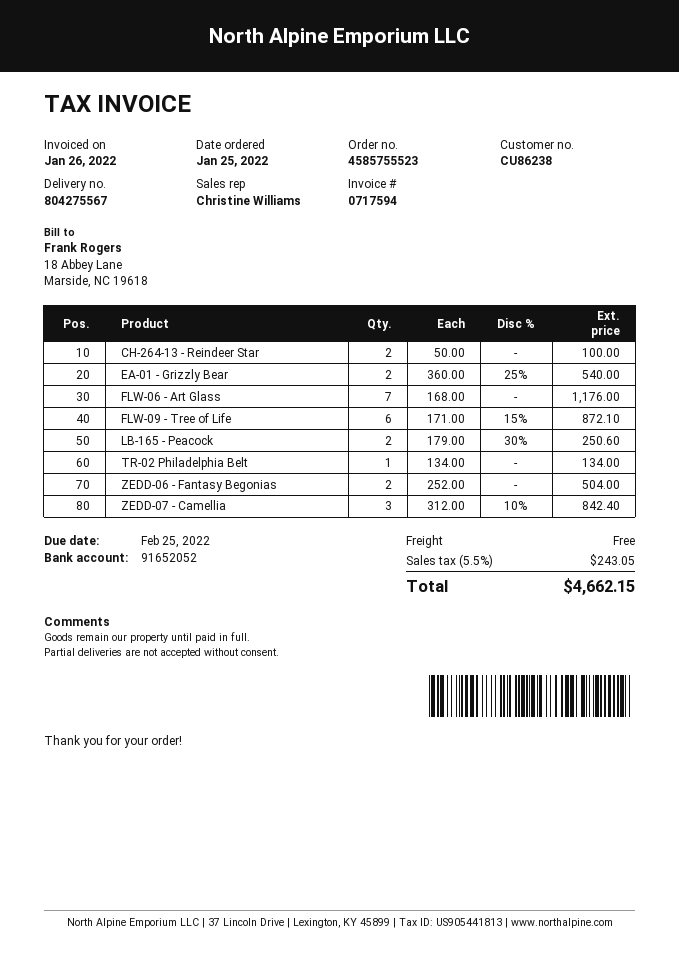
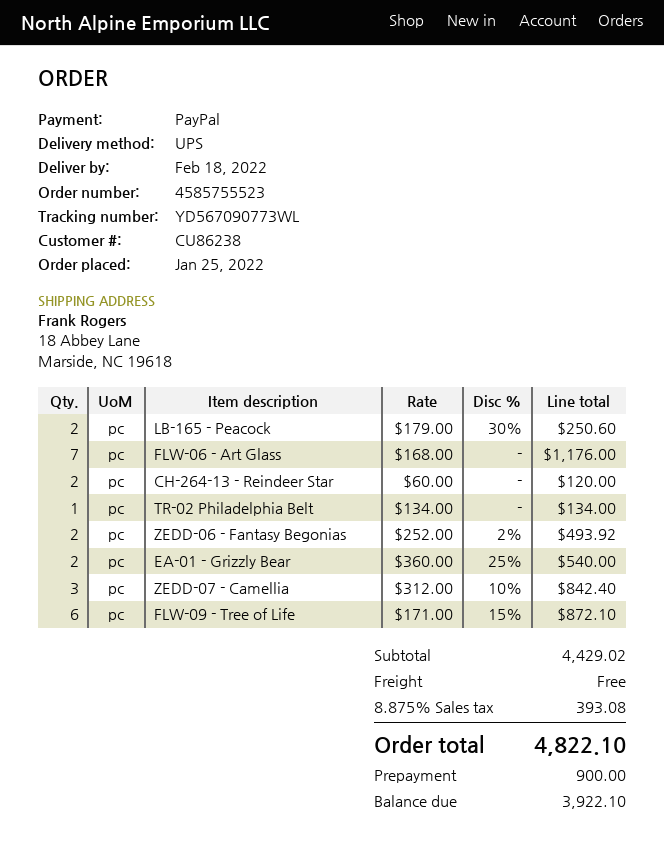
CH-264-13 - Reindeer Star: 2 x 50.00 = 100.00 -> 2 x 60.00 = 120.00
ZEDD-06 - Fantasy Begonias: 2 x 252.00 = 504.00 -> 2 x 252.00 - 2% = 493.92
tax: 5.5% = 243.05 -> 8.875% = 393.08
total: 4662.15 -> 4822.10

